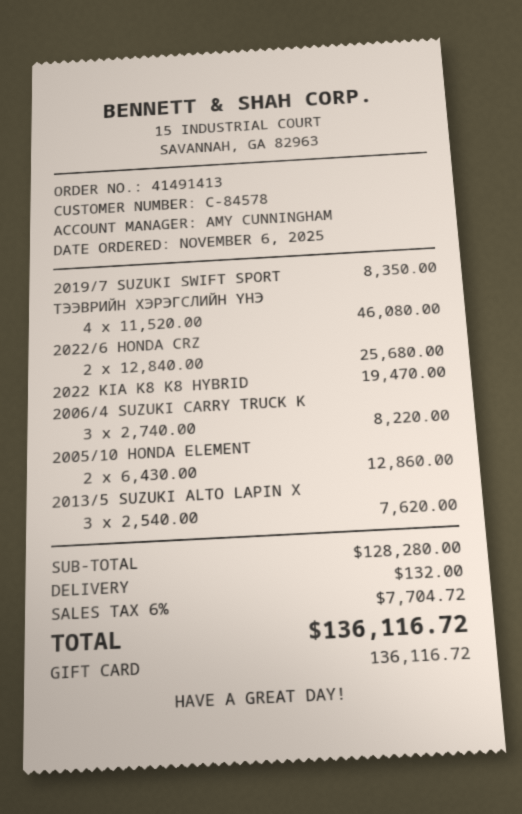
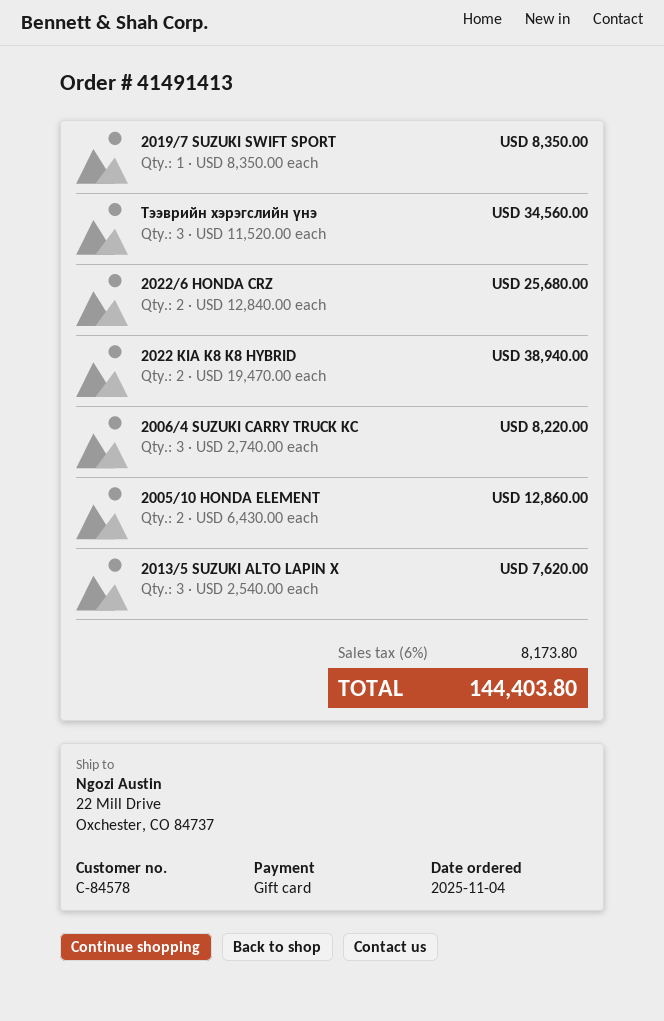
order date: 2025-11-06 -> 2025-11-04
ТЭЭВРИЙН ХЭРЭГСЛИЙН ҮНЭ: 4 x 11520.00 = 46080.00 -> 3 x 11520.00 = 34560.00
2022 KIA K8 K8 HYBRID: 1 x 19470.00 = 19470.00 -> 2 x 19470.00 = 38940.00
shipping: 132.00 -> none
tax: 6% = 7704.72 -> 6% = 8173.80
total: 136116.72 -> 144403.80

